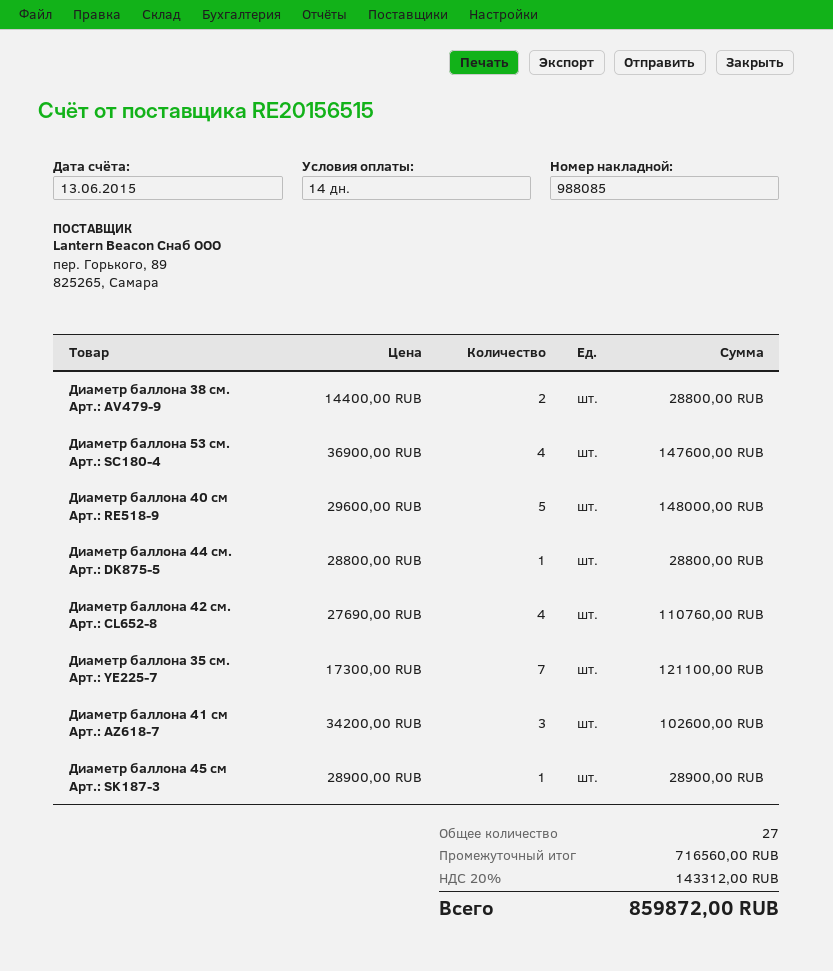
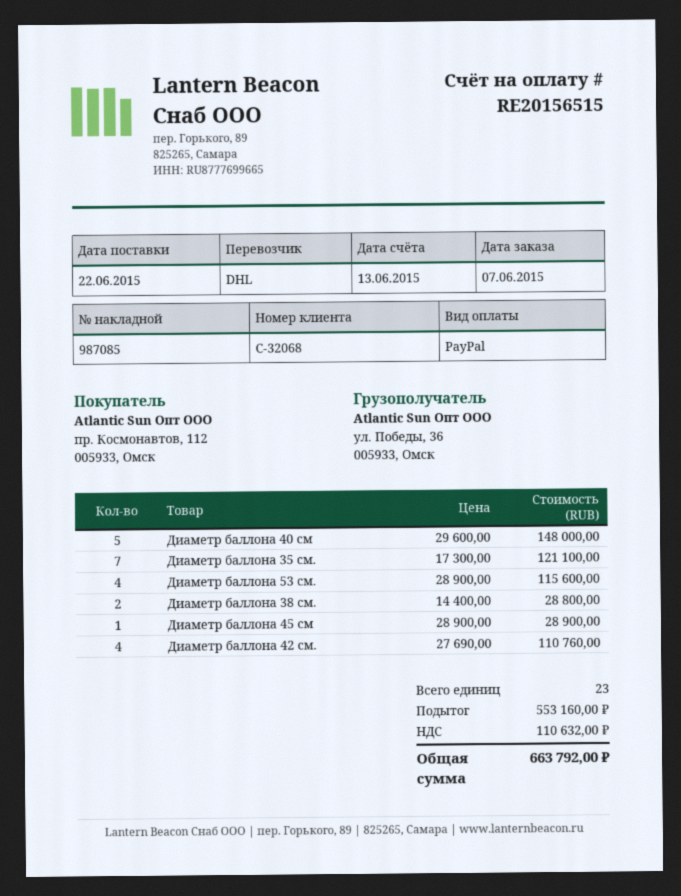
delivery note number: 988085 -> 987085
Диаметр баллона 53 см.: 4 x 36900.00 = 147600.00 -> 4 x 28900.00 = 115600.00
Диаметр баллона 44 см.: 1 x 28800.00 = 28800.00 -> none
Диаметр баллона 41 см: 3 x 34200.00 = 102600.00 -> none
total quantity: 27 -> 23
subtotal: 716560.00 -> 553160.00
tax: 143312.00 -> 110632.00
total: 859872.00 -> 663792.00

